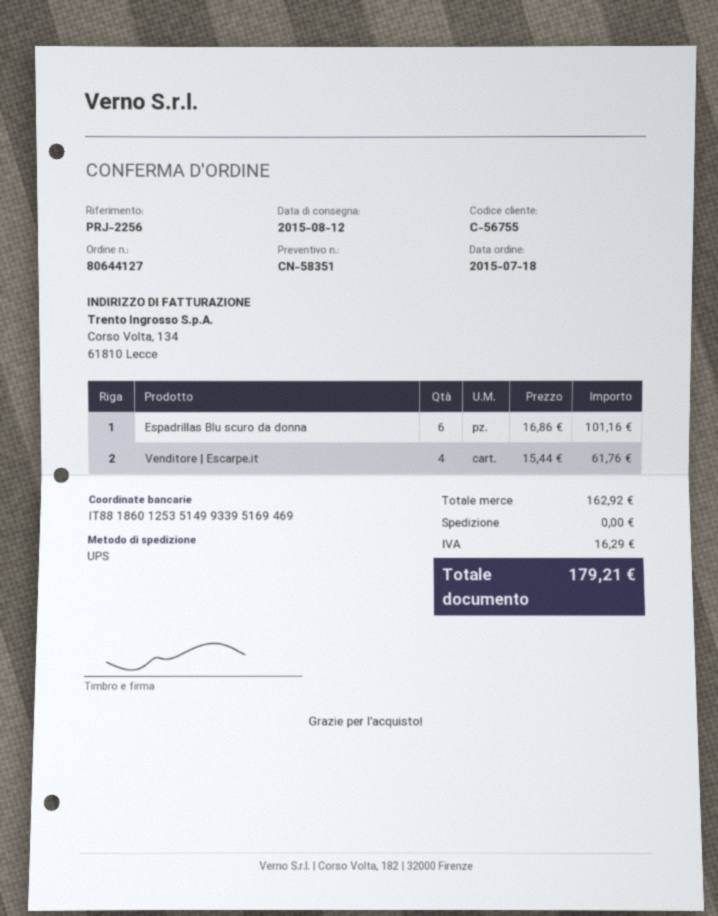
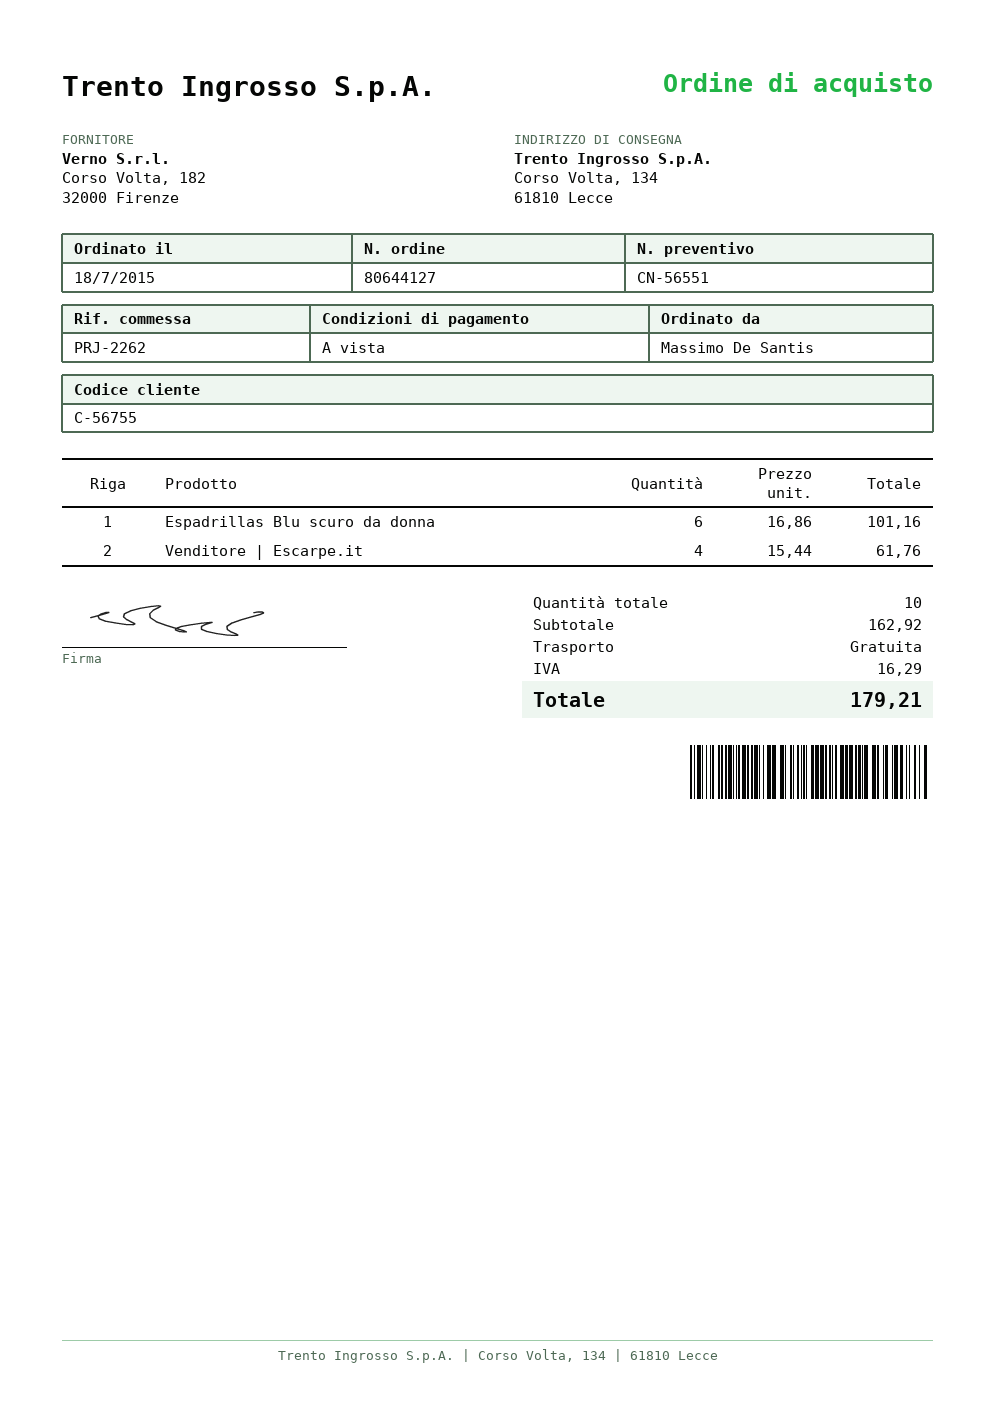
quote number: CN-58351 -> CN-56551
reference: PRJ-2256 -> PRJ-2262

